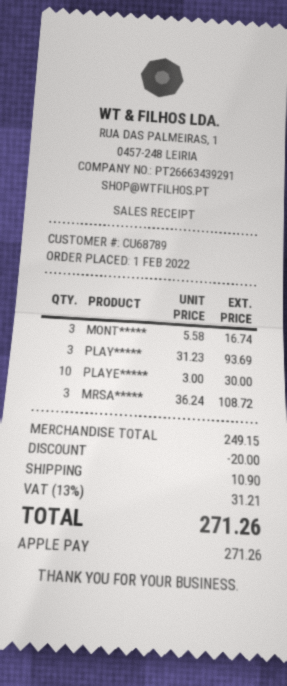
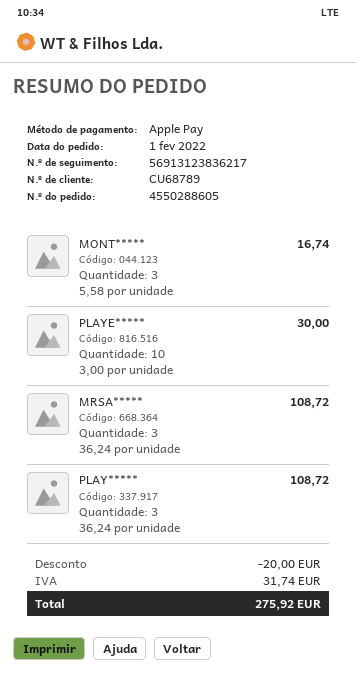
PLAY*****: 3 x 31.23 = 93.69 -> 3 x 36.24 = 108.72
shipping: 10.90 -> none
tax: 31.21 -> 31.74
total: 271.26 -> 275.92

